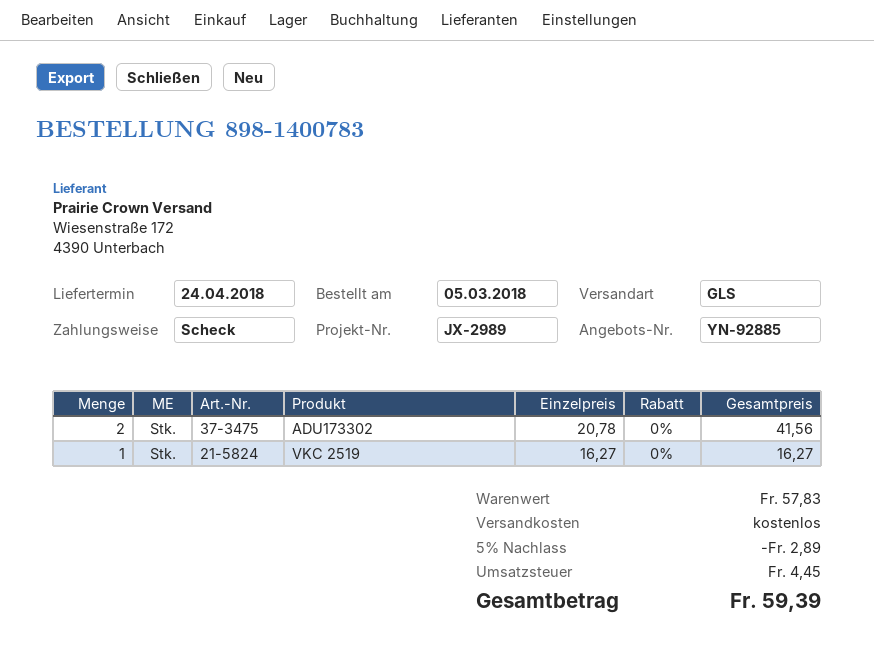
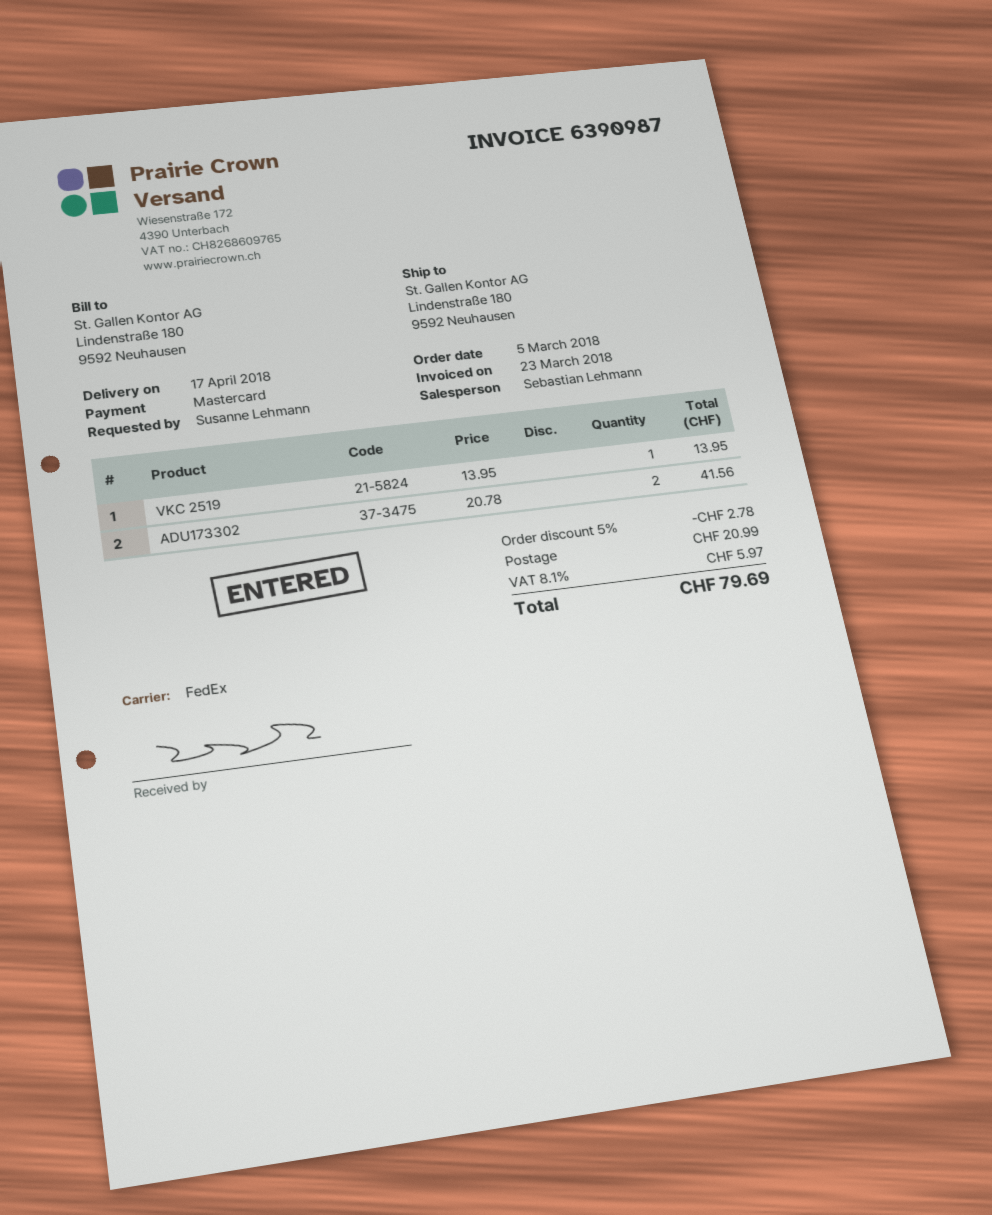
delivery date: 2018-04-24 -> 2018-04-17
payment method: cheque -> Mastercard
shipping method: GLS -> FedEx
VKC 2519: 1 x 16.27 = 16.27 -> 1 x 13.95 = 13.95
discount: 5% = 2.89 -> 5% = 2.78
shipping: 0.00 -> 20.99
tax: 4.45 -> 5.97
total: 59.39 -> 79.69

